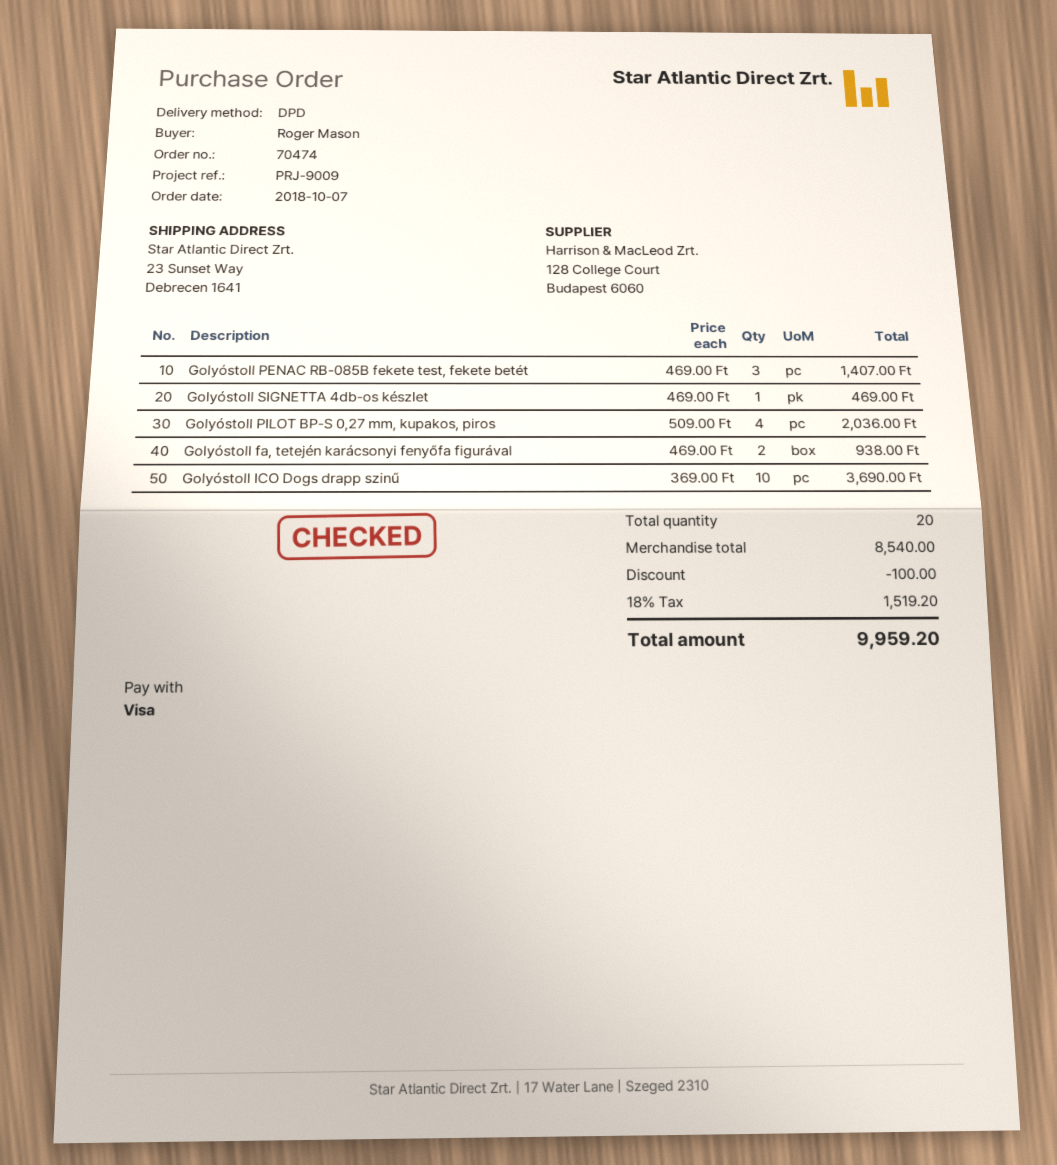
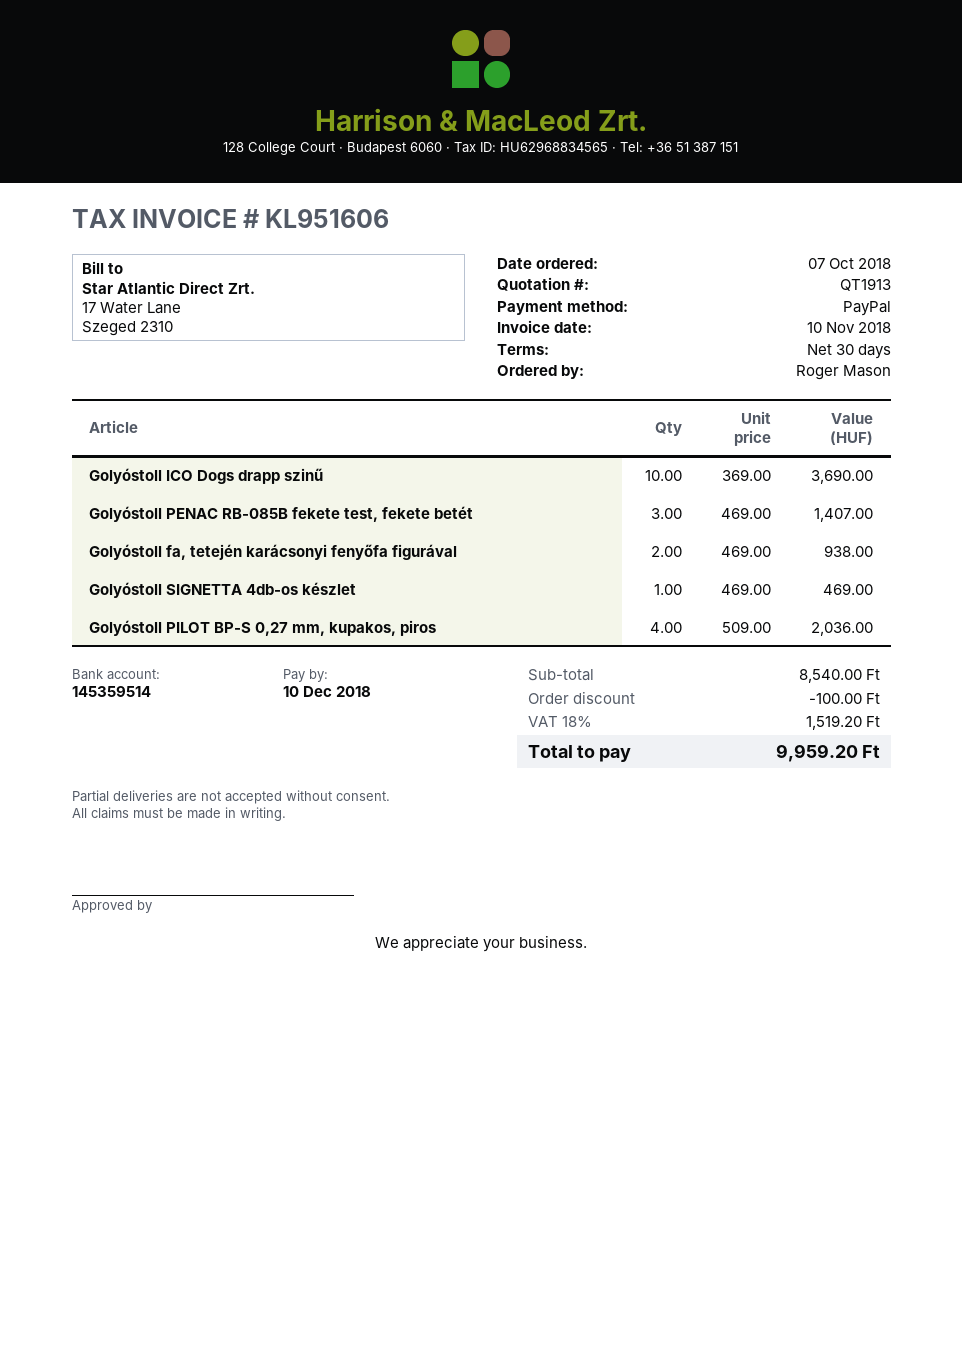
payment method: Visa -> PayPal

